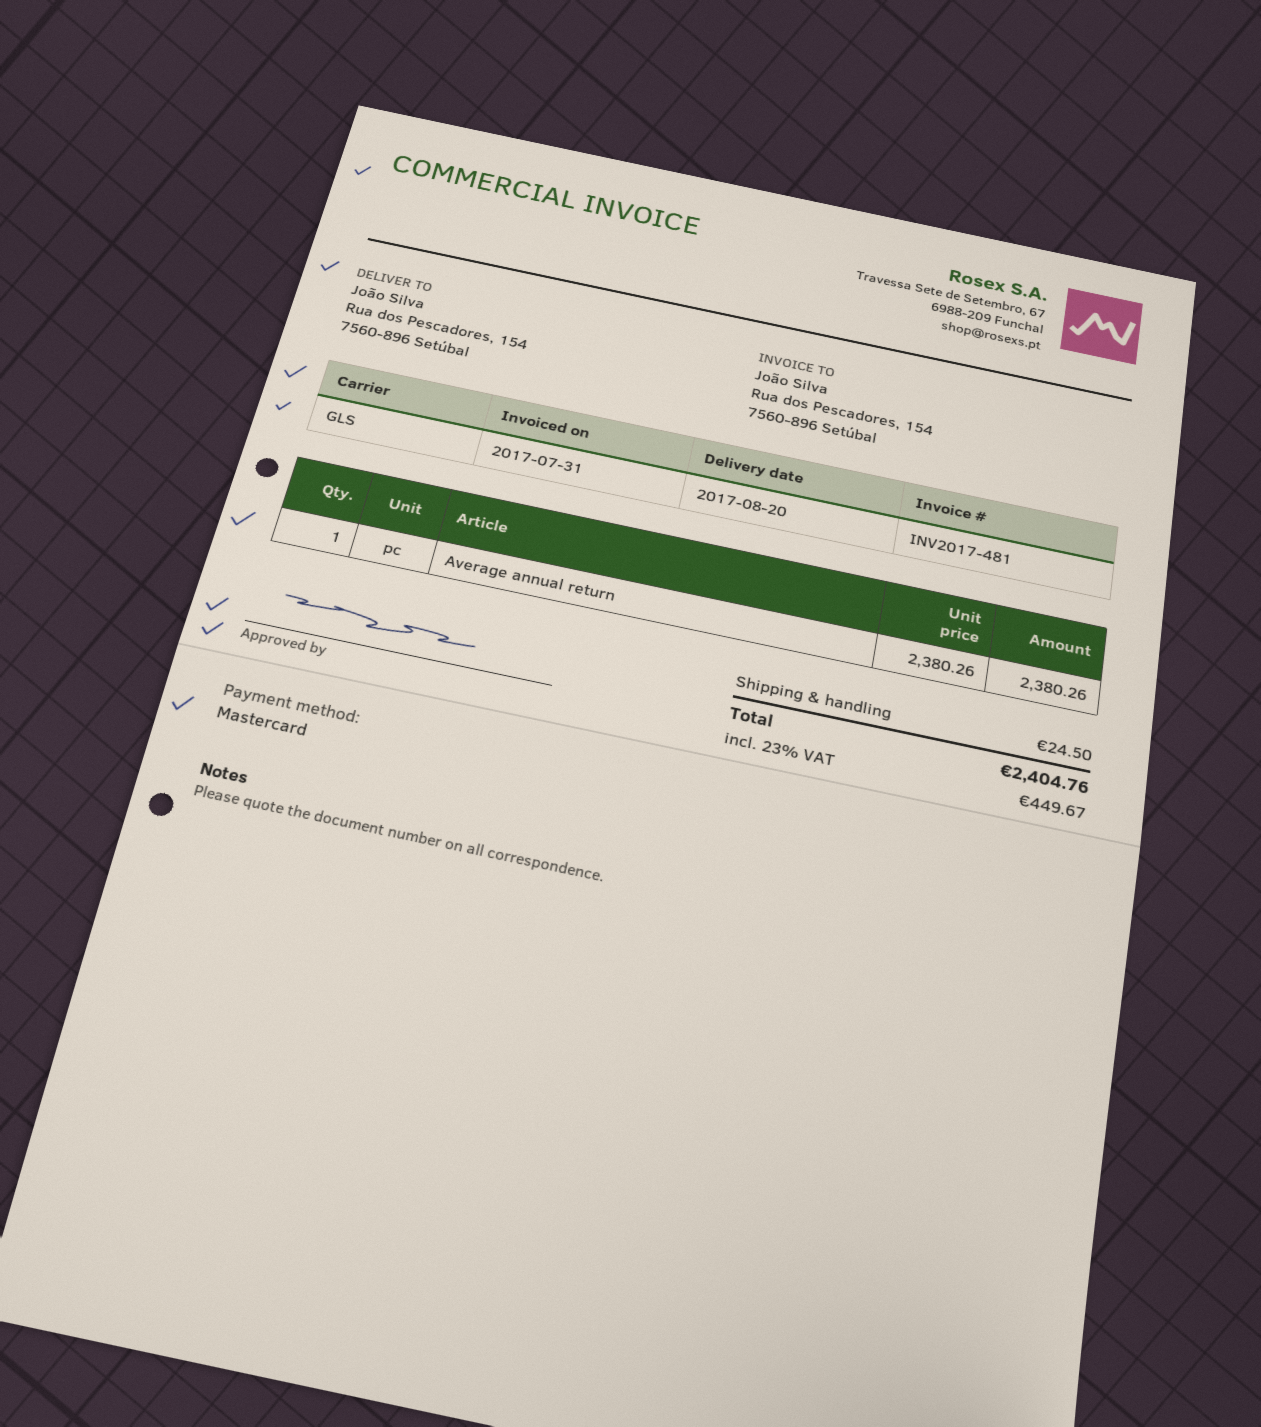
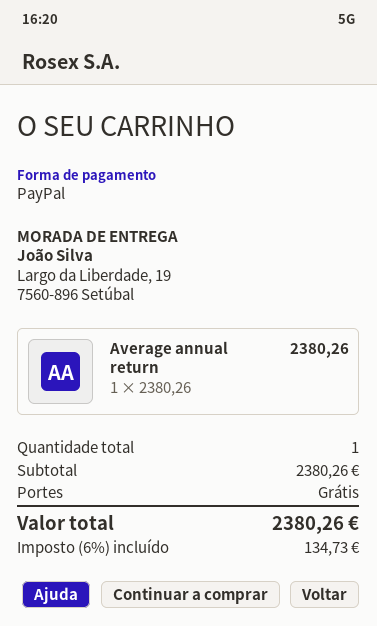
payment method: Mastercard -> PayPal
ship to: Rua dos Pescadores, 154, 7560-896 Setúbal -> Largo da Liberdade, 19, 7560-896 Setúbal
shipping: 24.50 -> 0.00
tax: 23% = 449.67 -> 6% = 134.73
total: 2404.76 -> 2380.26

